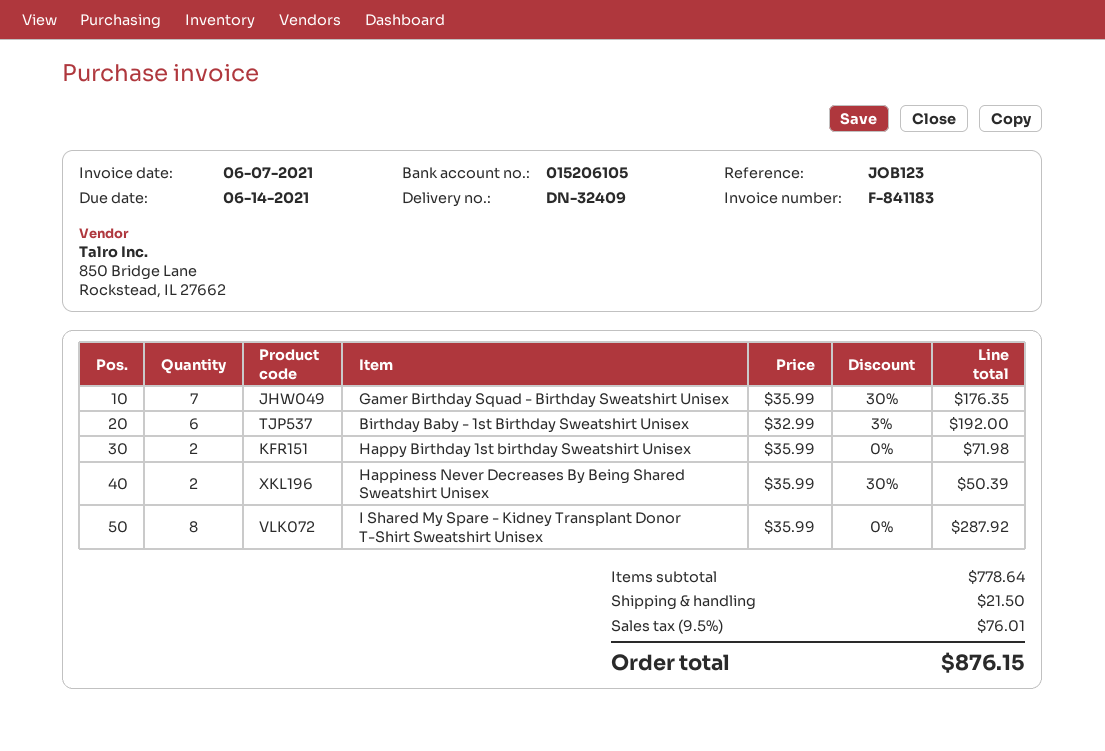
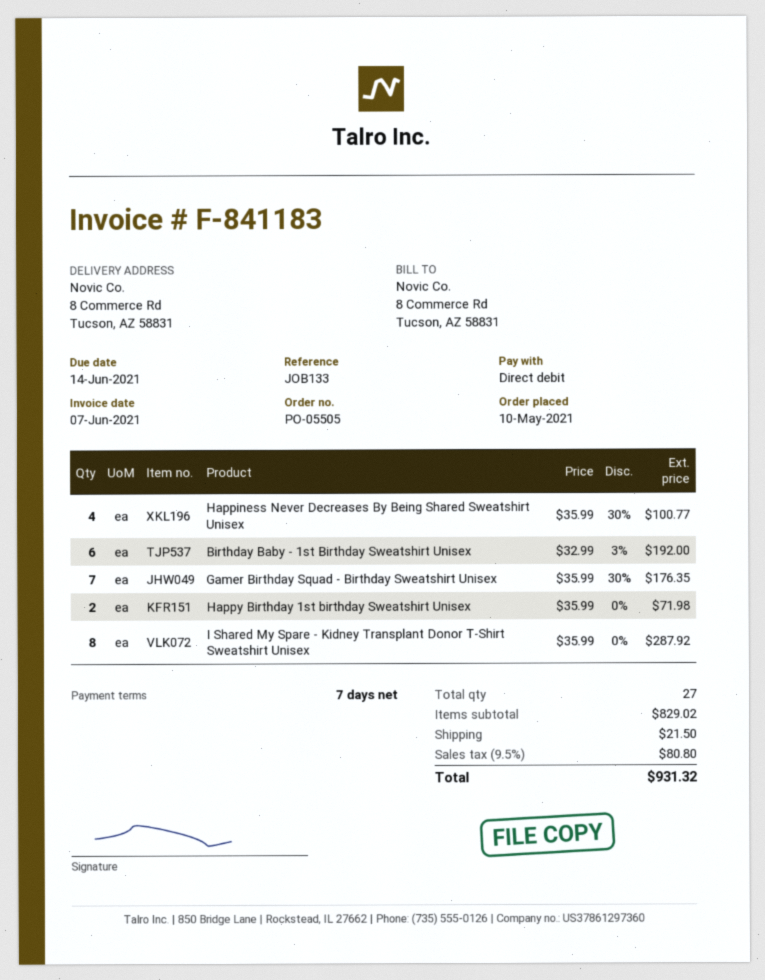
reference: JOB123 -> JOB133
Happiness Never Decreases By Being Shared Sweatshirt Unisex: 2 x 35.99 - 30% = 50.39 -> 4 x 35.99 - 30% = 100.77
subtotal: 778.64 -> 829.02
tax: 9.5% = 76.01 -> 9.5% = 80.80
total: 876.15 -> 931.32

